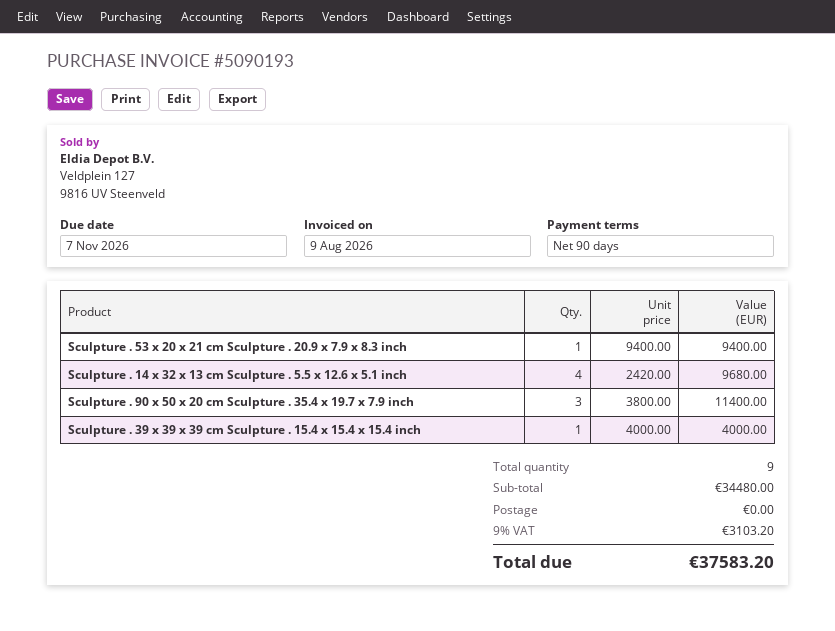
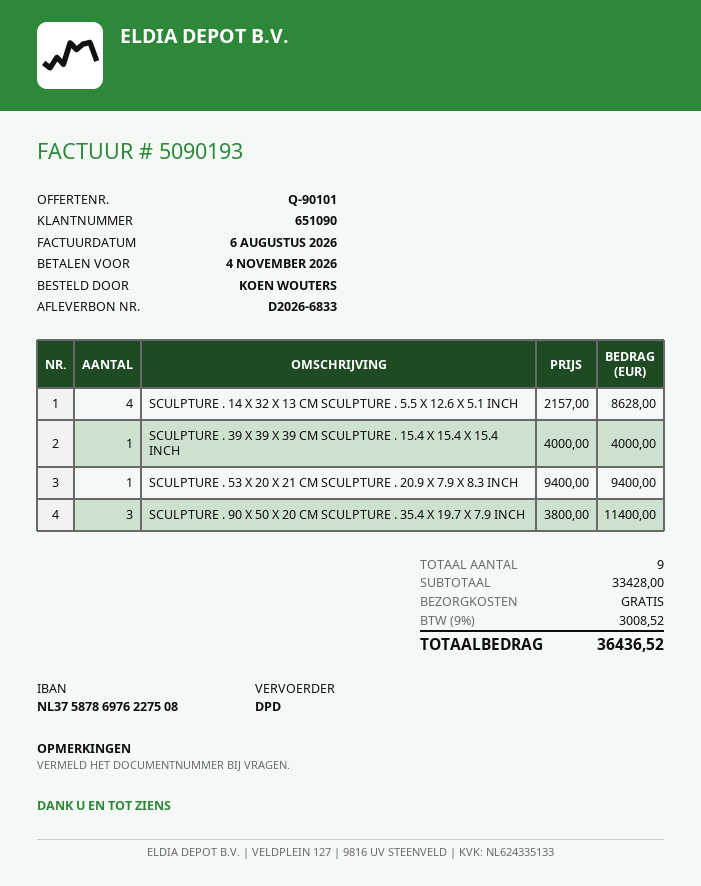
invoice date: 2026-08-09 -> 2026-08-06
due date: 2026-11-07 -> 2026-11-04
Sculpture . 14 x 32 x 13 cm Sculpture . 5.5 x 12.6 x 5.1 inch: 4 x 2420.00 = 9680.00 -> 4 x 2157.00 = 8628.00
subtotal: 34480.00 -> 33428.00
tax: 9% = 3103.20 -> 9% = 3008.52
total: 37583.20 -> 36436.52

